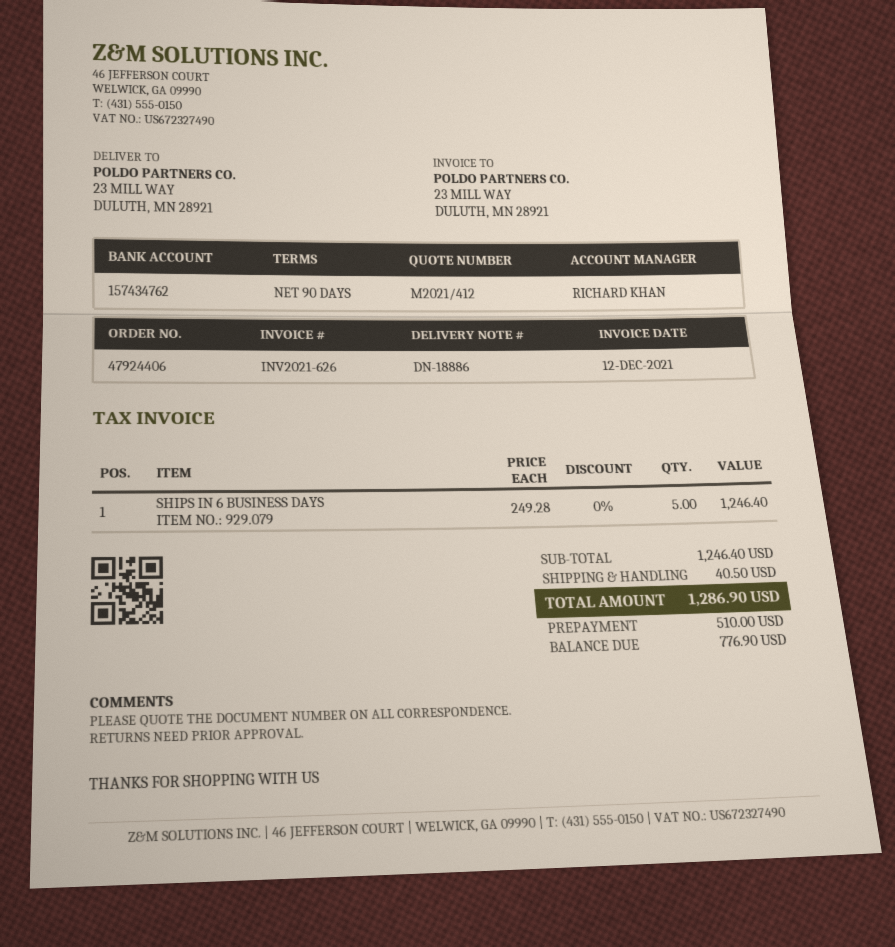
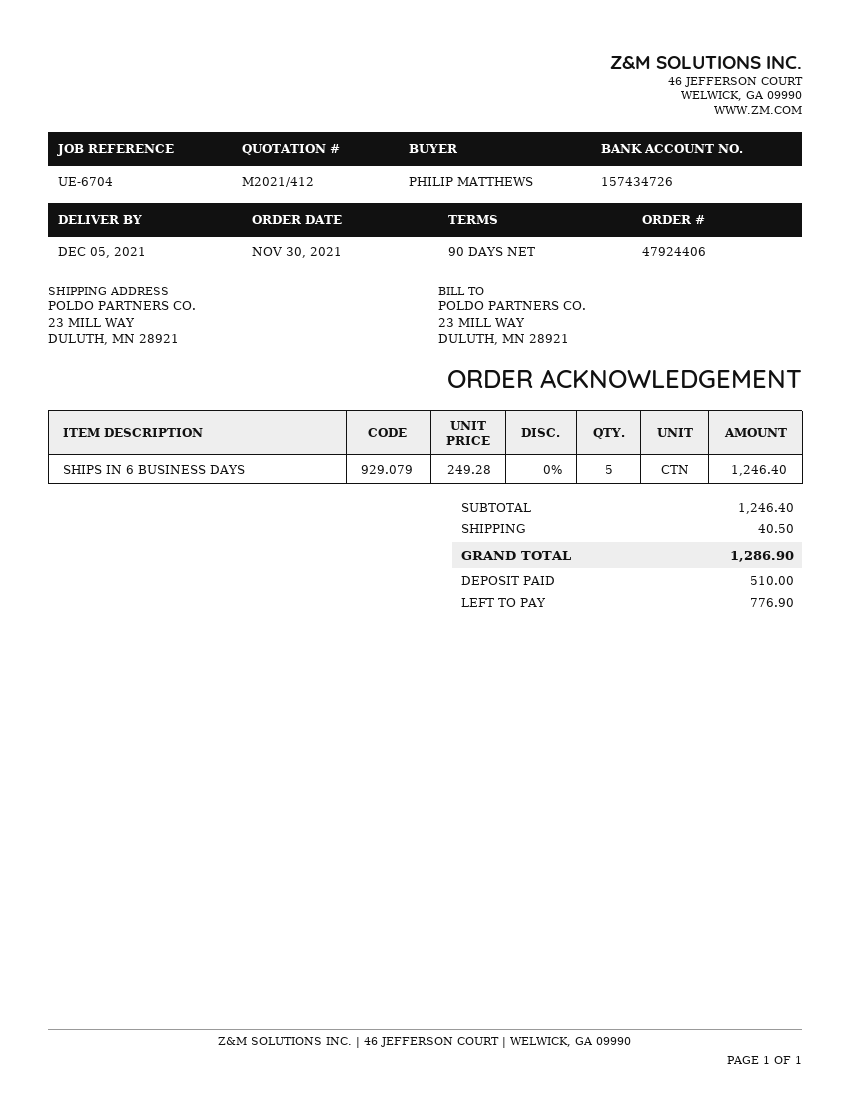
bank account: 157434762 -> 157434726

